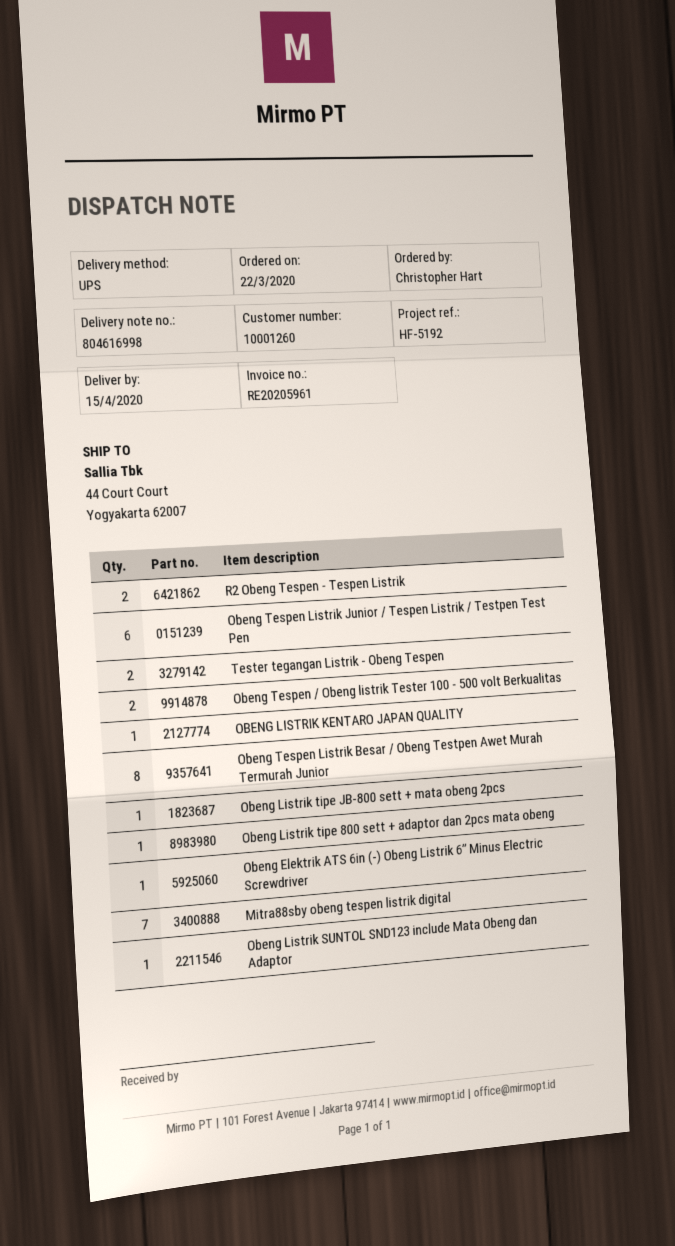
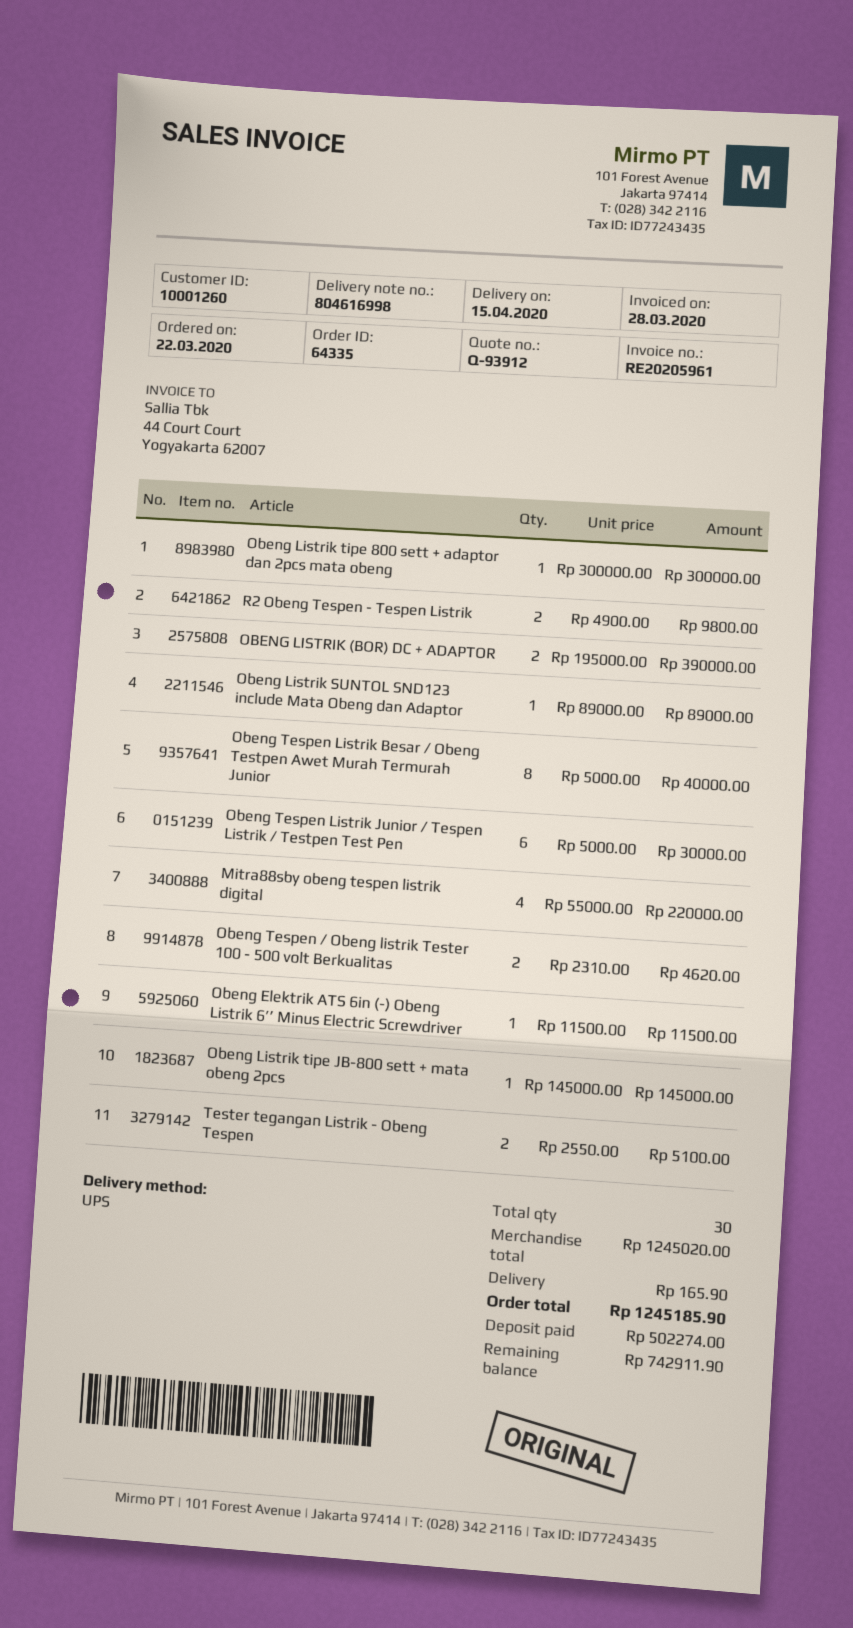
OBENG LISTRIK KENTARO JAPAN QUALITY: 1 -> none
Mitra88sby obeng tespen listrik digital: 7 -> 4
OBENG LISTRIK (BOR) DC + ADAPTOR: none -> 2

